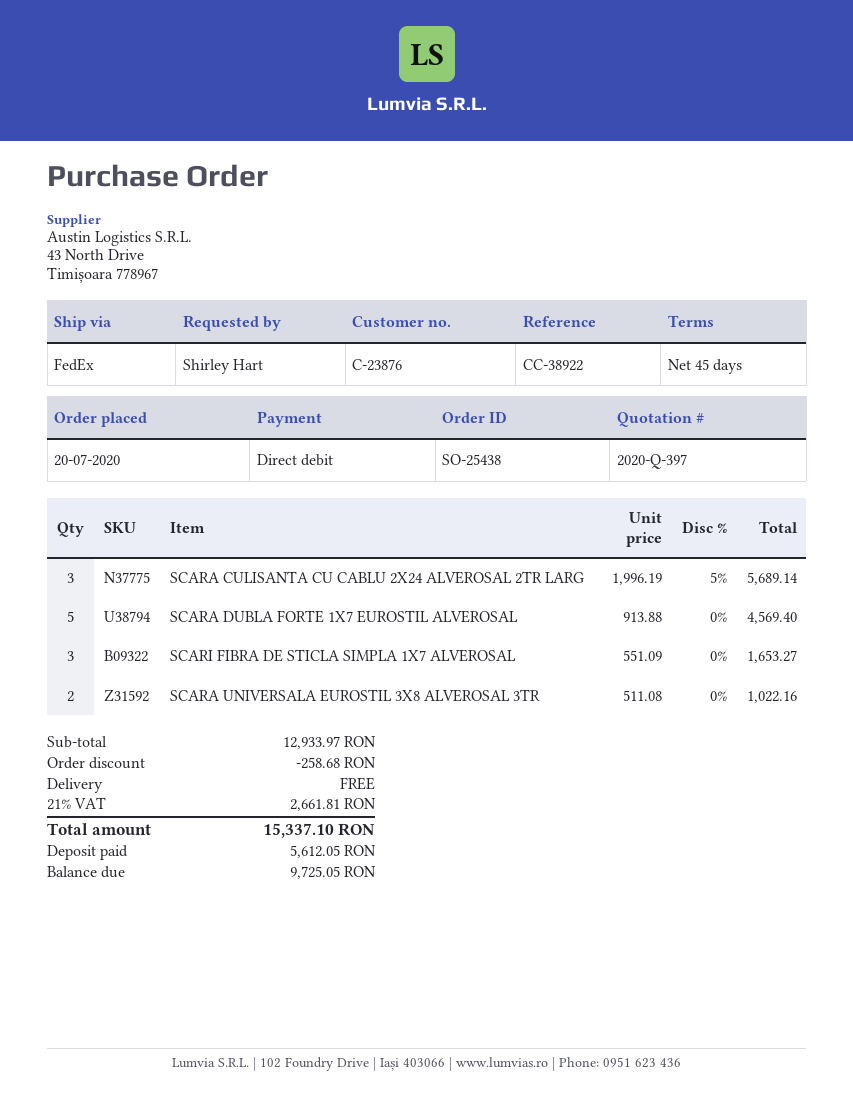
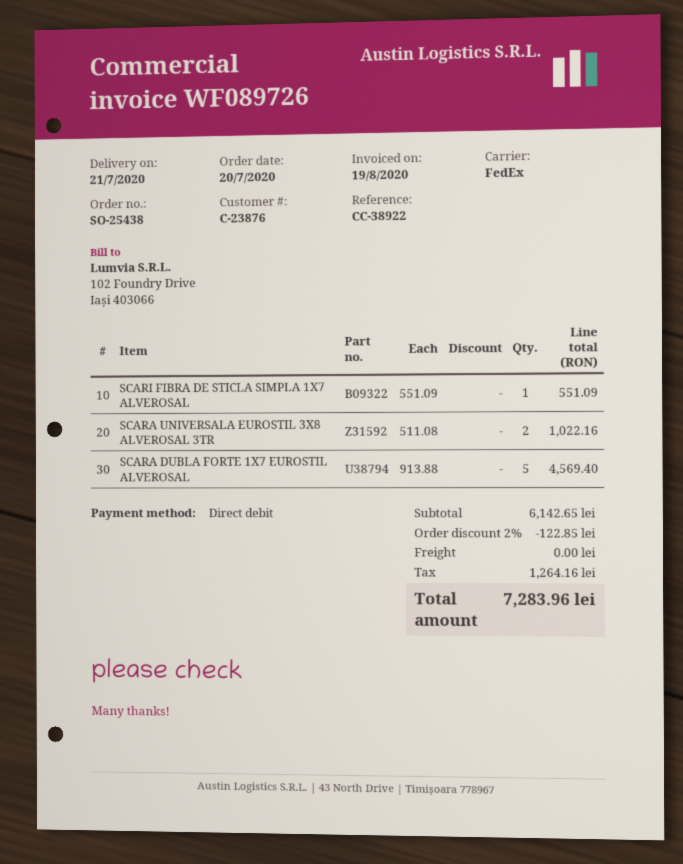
SCARA CULISANTA CU CABLU 2X24 ALVEROSAL 2TR LARG: 3 x 1996.19 - 5% = 5689.14 -> none
SCARI FIBRA DE STICLA SIMPLA 1X7 ALVEROSAL: 3 x 551.09 = 1653.27 -> 1 x 551.09 = 551.09
subtotal: 12933.97 -> 6142.65
discount: 258.68 -> 122.85
tax: 2661.81 -> 1264.16
total: 15337.10 -> 7283.96

